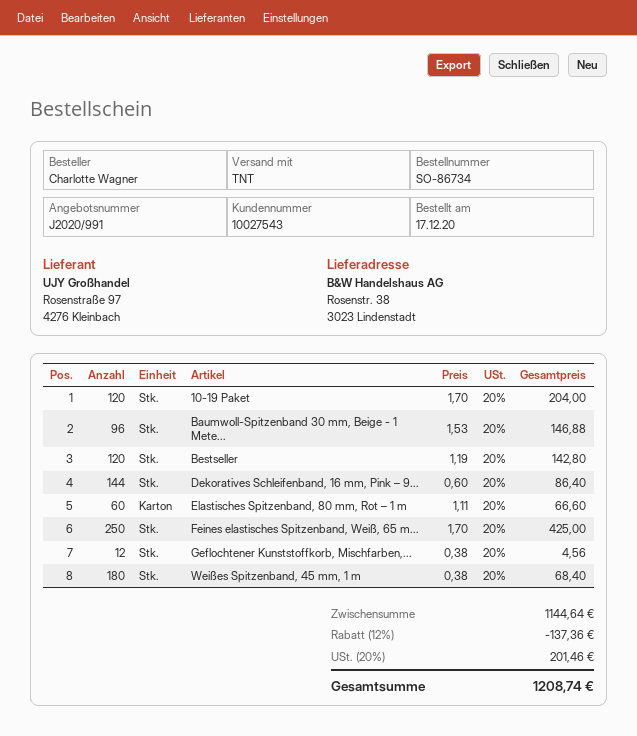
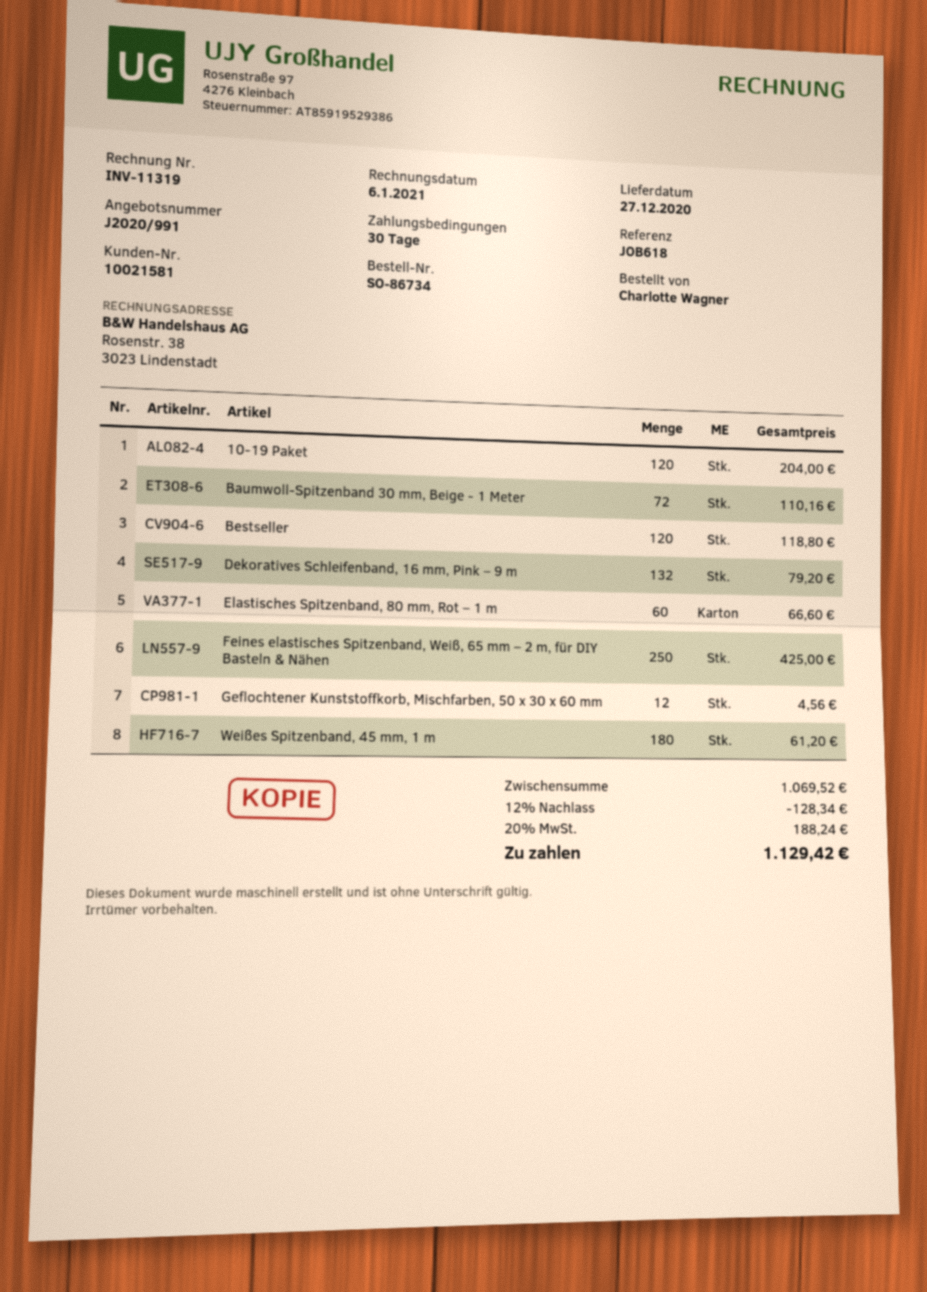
customer number: 10027543 -> 10021581
Baumwoll-Spitzenband 30 mm, Beige - 1 Mete...: 96 for 146.88 -> 72 for 110.16
Bestseller: 120 for 142.80 -> 120 for 118.80
Dekoratives Schleifenband, 16 mm, Pink – 9...: 144 for 86.40 -> 132 for 79.20
Weißes Spitzenband, 45 mm, 1 m: 180 for 68.40 -> 180 for 61.20
subtotal: 1144.64 -> 1069.52
discount: 12% = 137.36 -> 12% = 128.34
tax: 20% = 201.46 -> 20% = 188.24
total: 1208.74 -> 1129.42

